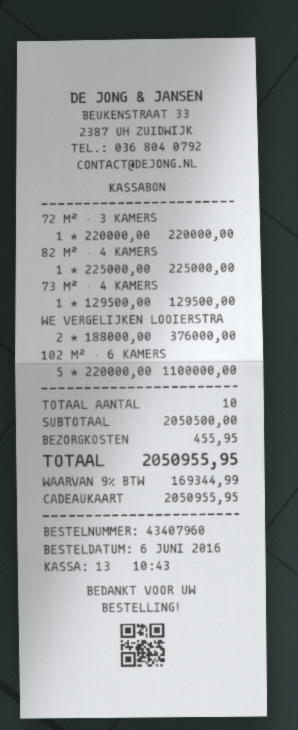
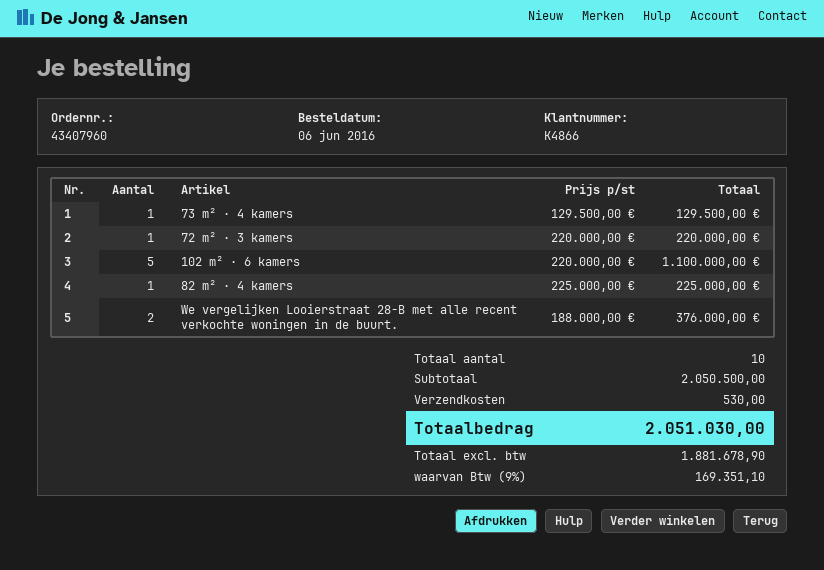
shipping: 455.95 -> 530.00
tax: 9% = 169344.99 -> 9% = 169351.10
total: 2050955.95 -> 2051030.00

